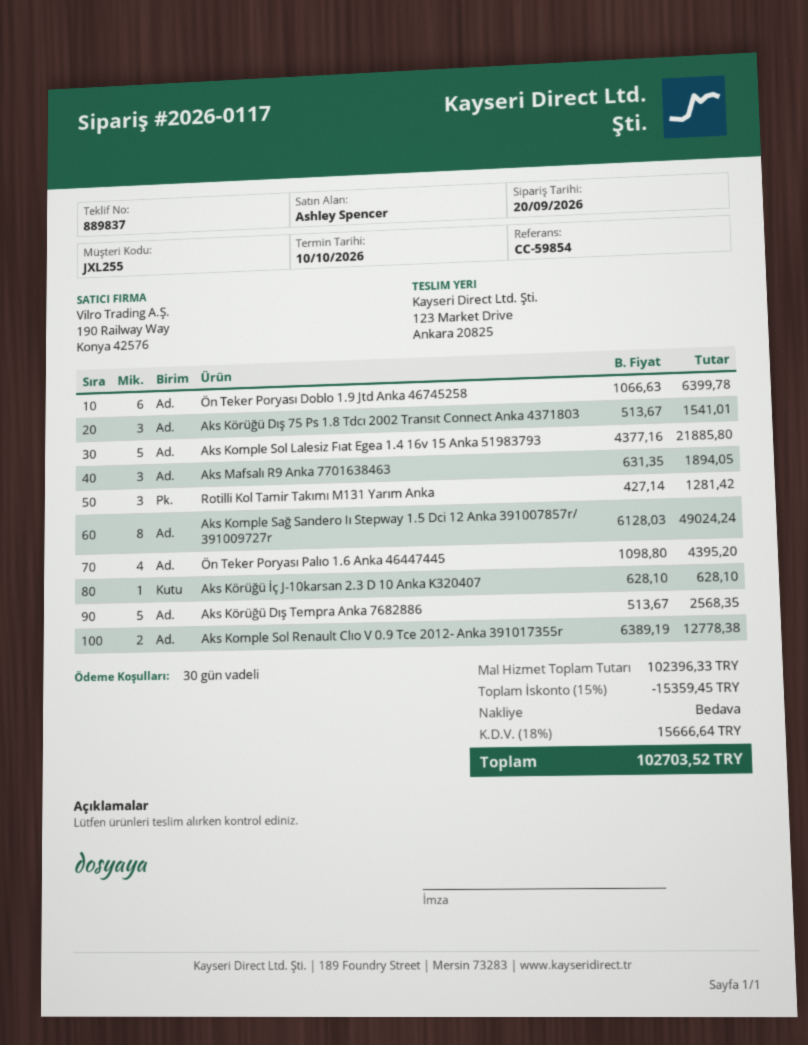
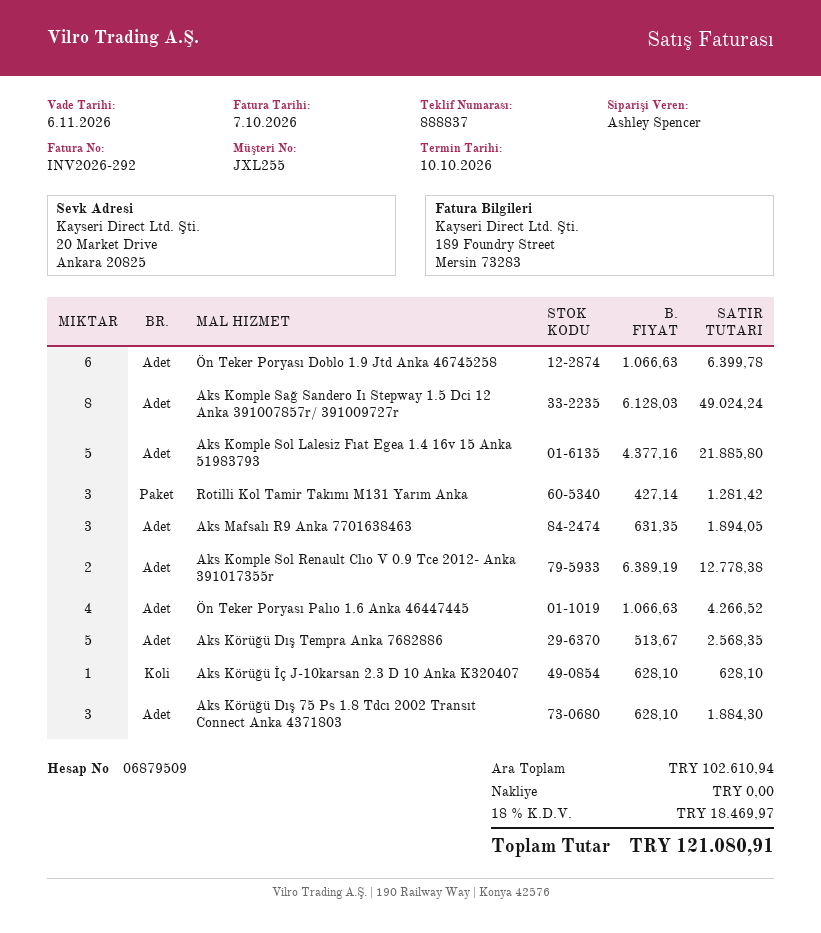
quote number: 889837 -> 888837
ship to: 123 Market Drive, Ankara 20825 -> 20 Market Drive, Ankara 20825
Aks Körüğü Dış 75 Ps 1.8 Tdcı 2002 Transıt Connect Anka 4371803: 3 x 513.67 = 1541.01 -> 3 x 628.10 = 1884.30
Ön Teker Poryası Palıo 1.6 Anka 46447445: 4 x 1098.80 = 4395.20 -> 4 x 1066.63 = 4266.52
subtotal: 102396.33 -> 102610.94
discount: 15% = 15359.45 -> none
tax: 18% = 15666.64 -> 18% = 18469.97
total: 102703.52 -> 121080.91

